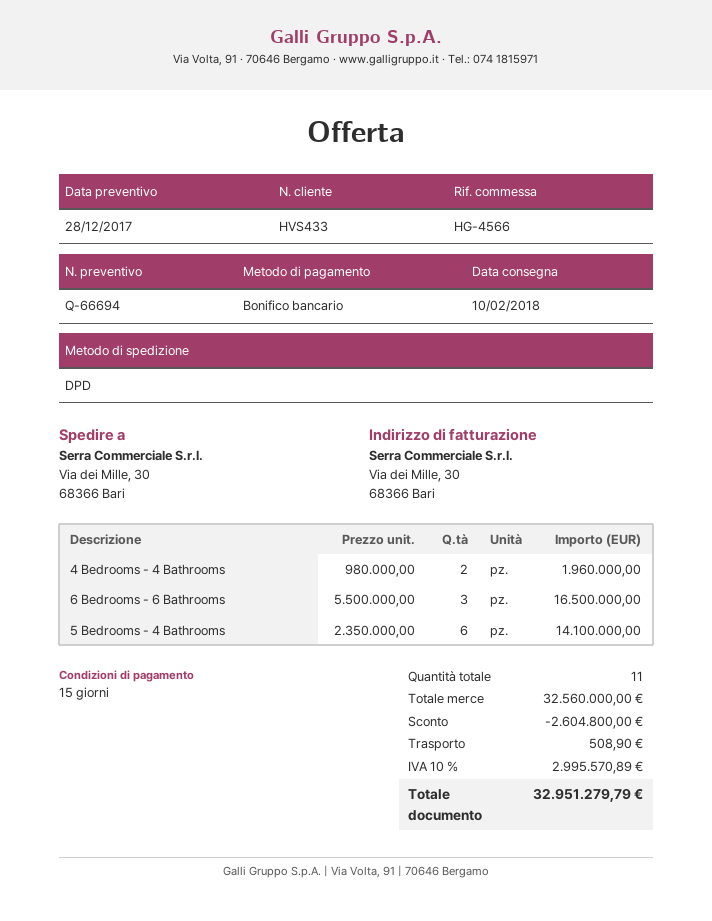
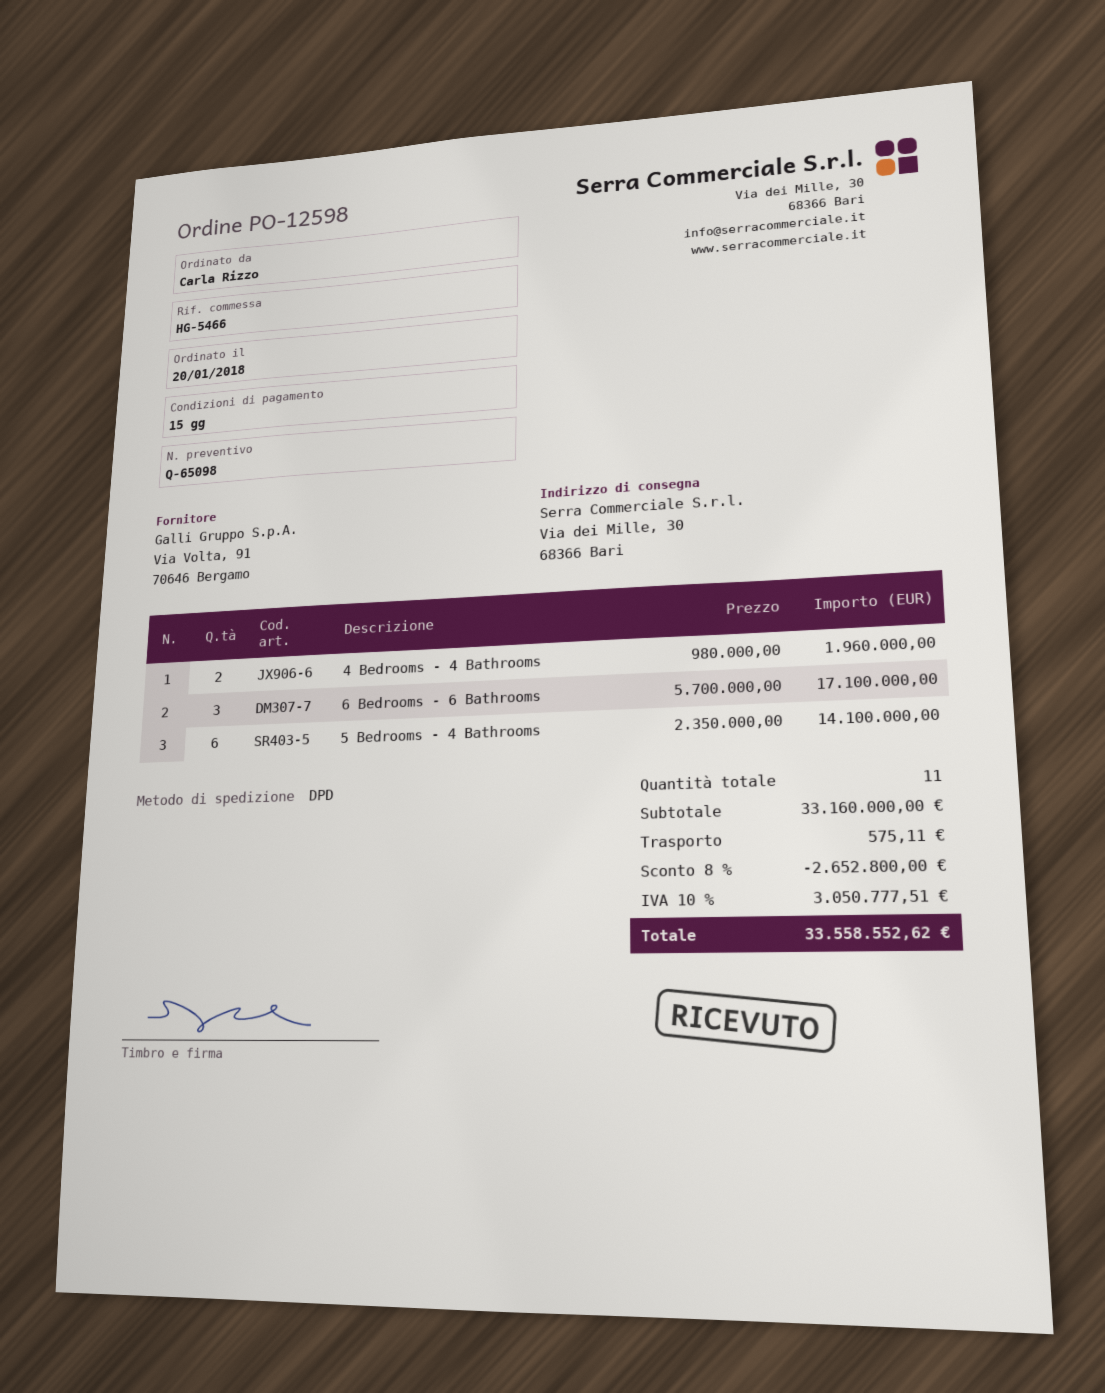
quote number: Q-66694 -> Q-65098
reference: HG-4566 -> HG-5466
6 Bedrooms - 6 Bathrooms: 3 x 5500000.00 = 16500000.00 -> 3 x 5700000.00 = 17100000.00
subtotal: 32560000.00 -> 33160000.00
discount: 2604800.00 -> 2652800.00
shipping: 508.90 -> 575.11
tax: 10% = 2995570.89 -> 10% = 3050777.51
total: 32951279.79 -> 33558552.62

